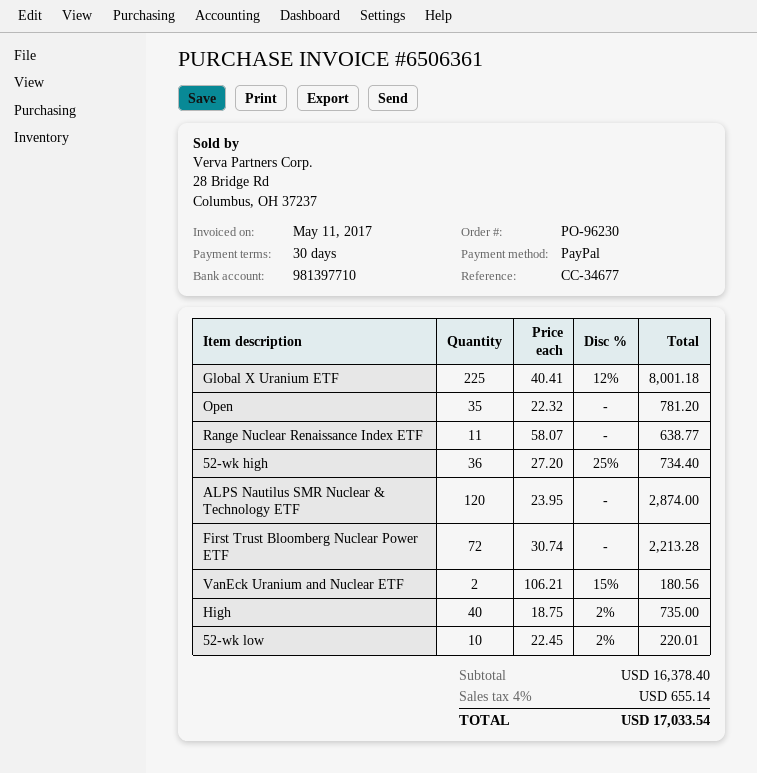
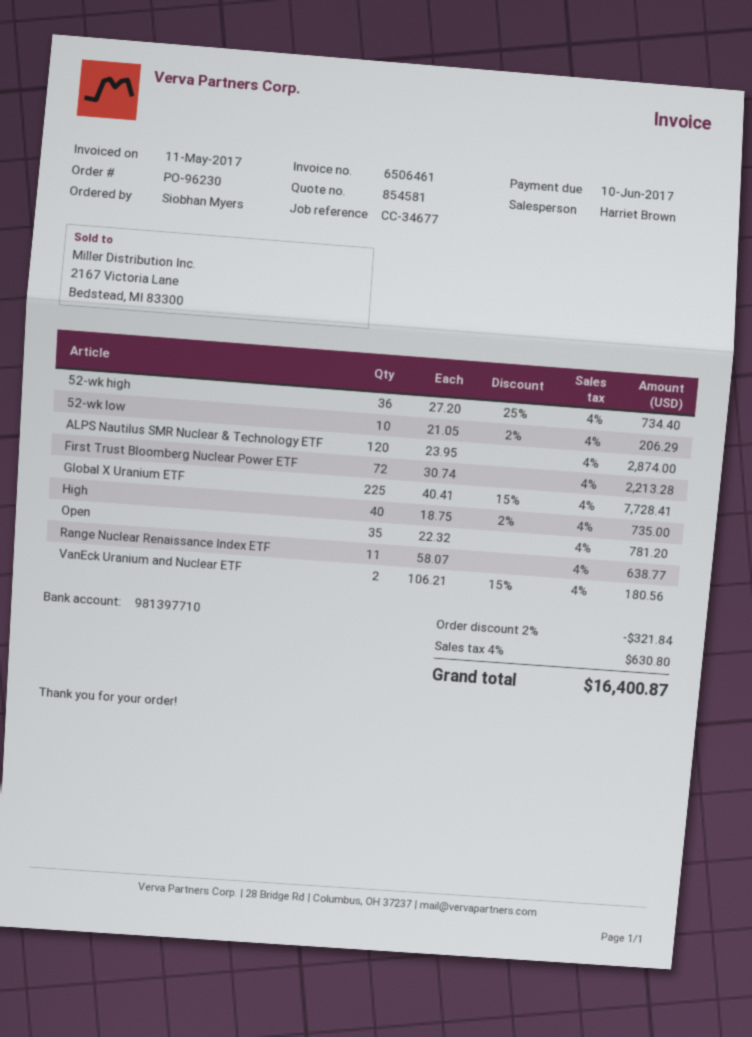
invoice number: 6506361 -> 6506461
Global X Uranium ETF: 225 x 40.41 - 12% = 8001.18 -> 225 x 40.41 - 15% = 7728.41
52-wk low: 10 x 22.45 - 2% = 220.01 -> 10 x 21.05 - 2% = 206.29
discount: none -> 2% = 321.84
tax: 4% = 655.14 -> 4% = 630.80
total: 17033.54 -> 16400.87

